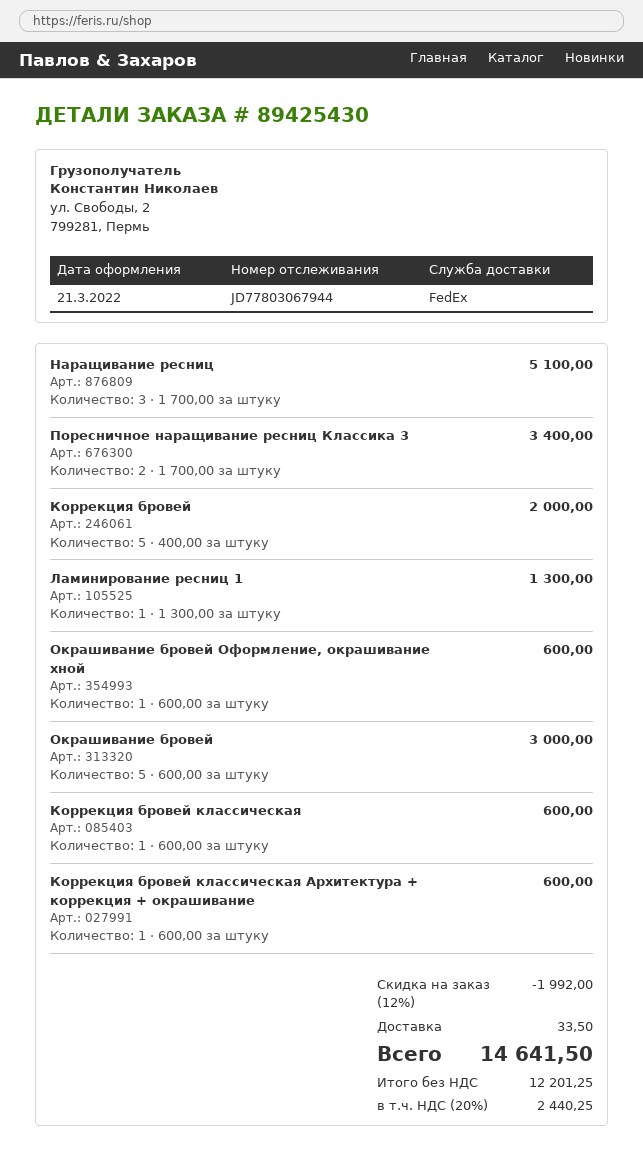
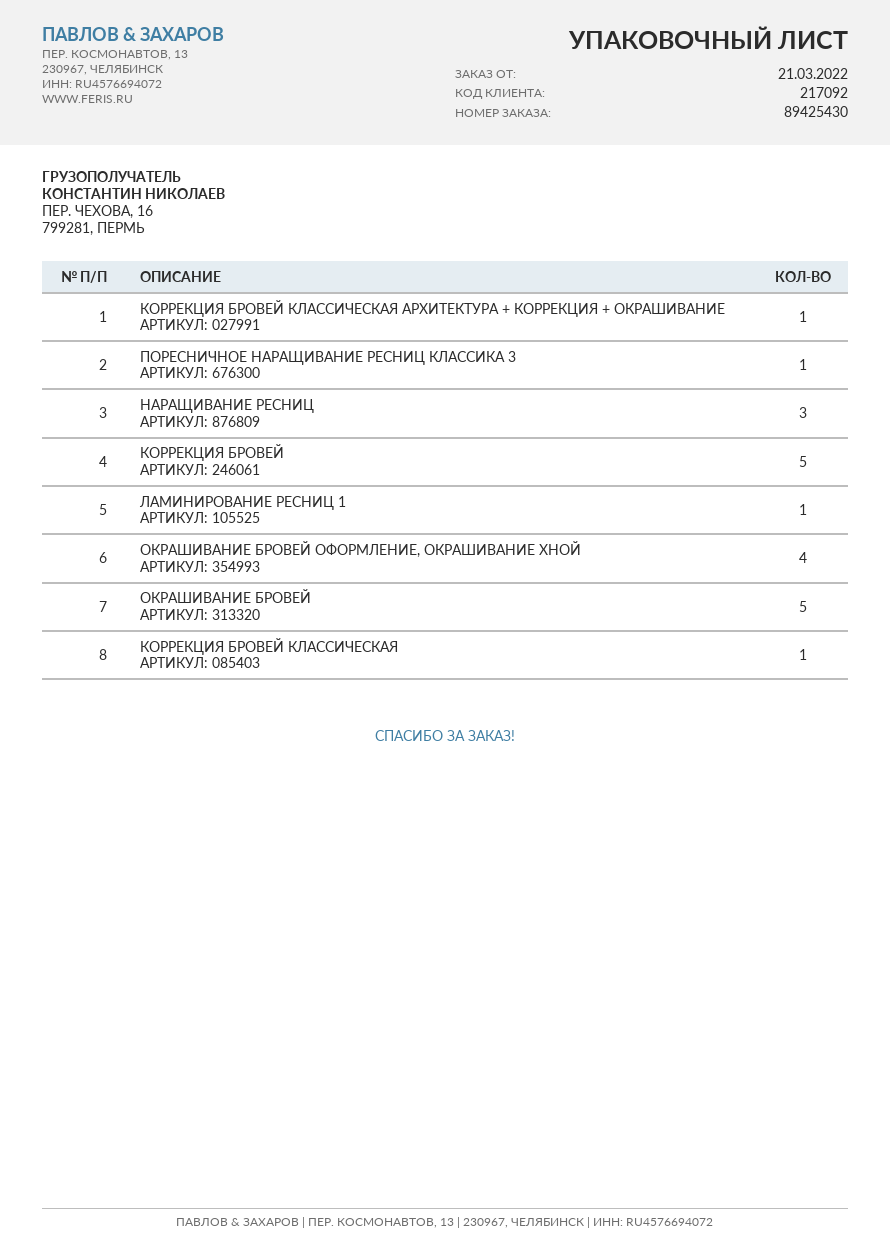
ship to: ул. Свободы, 2, 799281, Пермь -> ПЕР. ЧЕХОВА, 16, 799281, ПЕРМЬ
Поресничное наращивание ресниц Классика 3: 2 -> 1
Окрашивание бровей Оформление, окрашивание хной: 1 -> 4

